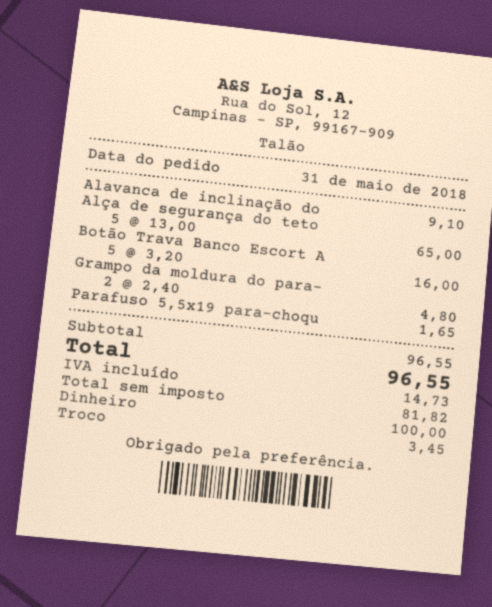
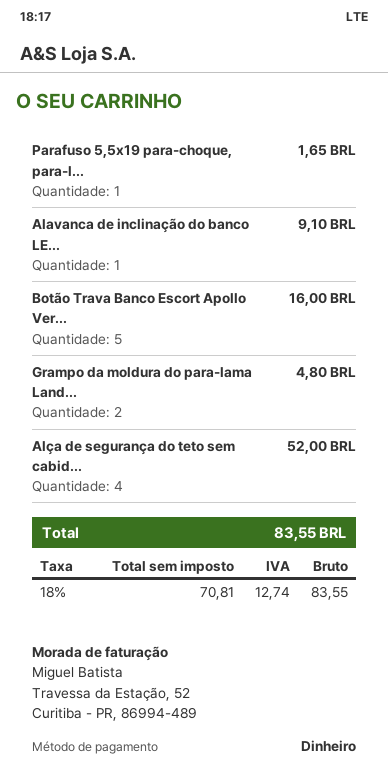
Alça de segurança do teto: 5 for 65.00 -> 4 for 52.00
net: 81.82 -> 70.81
tax: 14.73 -> 12.74
total: 96.55 -> 83.55

